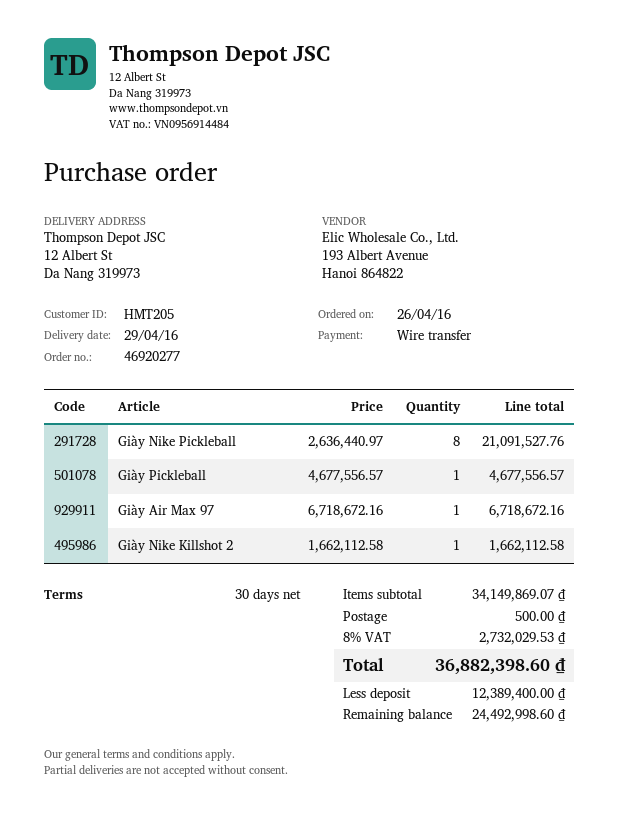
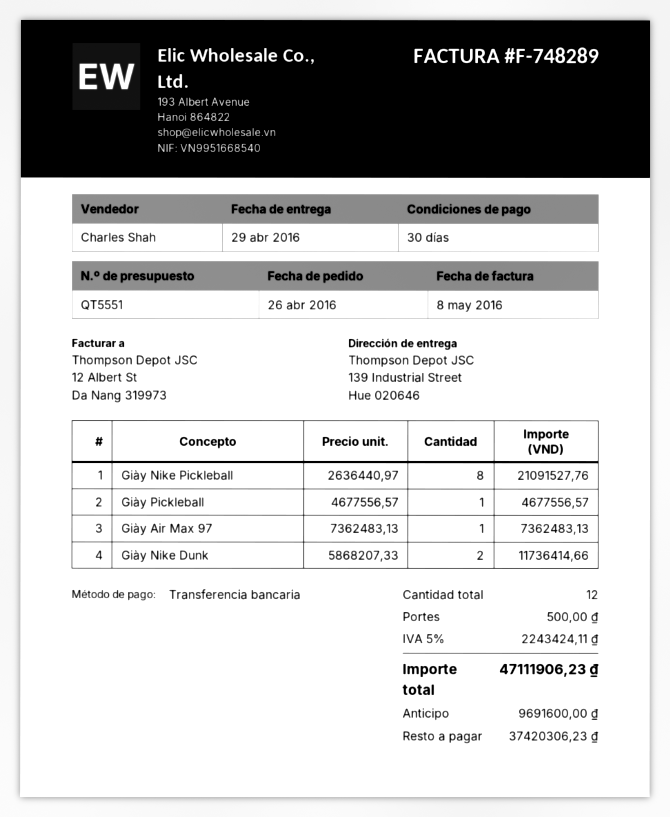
ship to: 12 Albert St, Da Nang 319973 -> 139 Industrial Street, Hue 020646
Giày Air Max 97: 1 x 6718672.16 = 6718672.16 -> 1 x 7362483.13 = 7362483.13
Giày Nike Killshot 2: 1 x 1662112.58 = 1662112.58 -> none
Giày Nike Dunk: none -> 2 x 5868207.33 = 11736414.66
tax: 8% = 2732029.53 -> 5% = 2243424.11
total: 36882398.60 -> 47111906.23
deposit: 12389400.00 -> 9691600.00
balance: 24492998.60 -> 37420306.23

